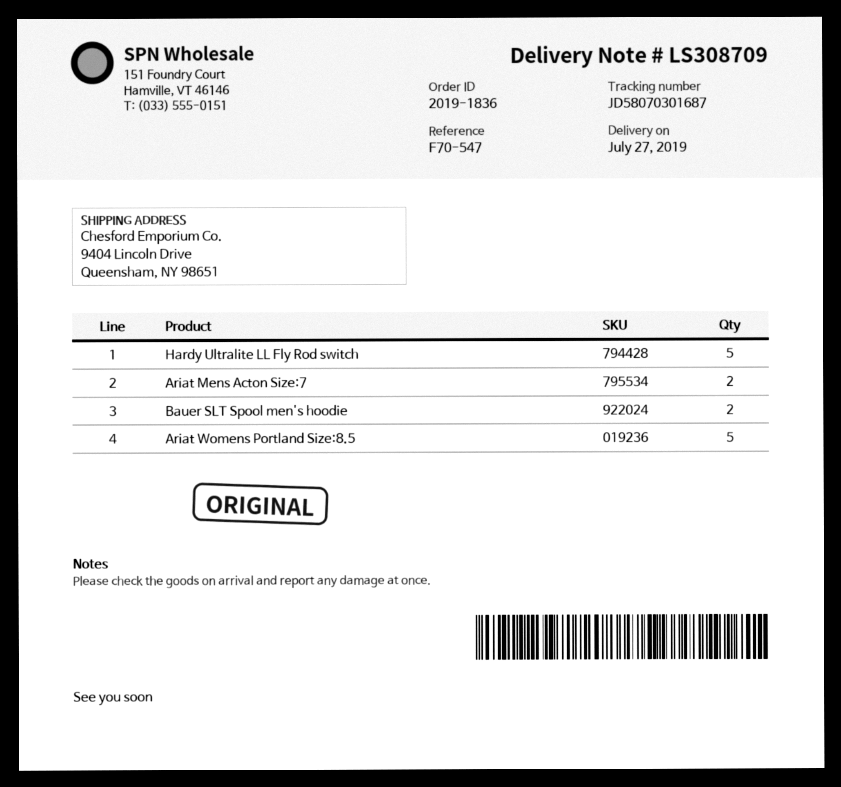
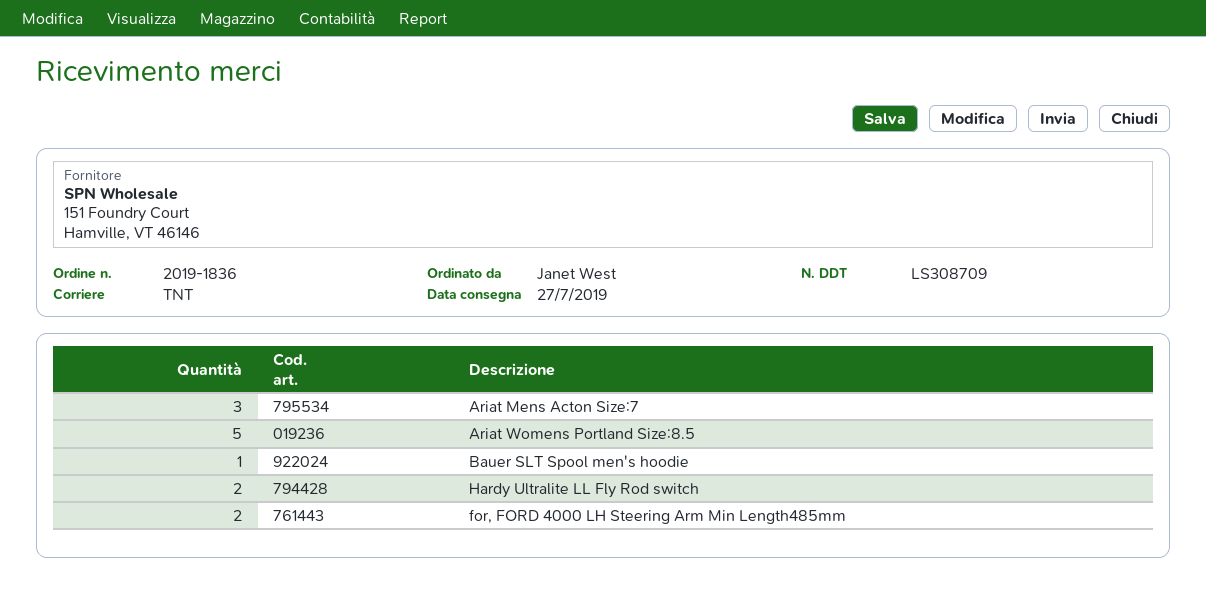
Hardy Ultralite LL Fly Rod switch: 5 -> 2
Ariat Mens Acton Size:7: 2 -> 3
Bauer SLT Spool men's hoodie: 2 -> 1
for, FORD 4000 LH Steering Arm Min Length485mm: none -> 2

